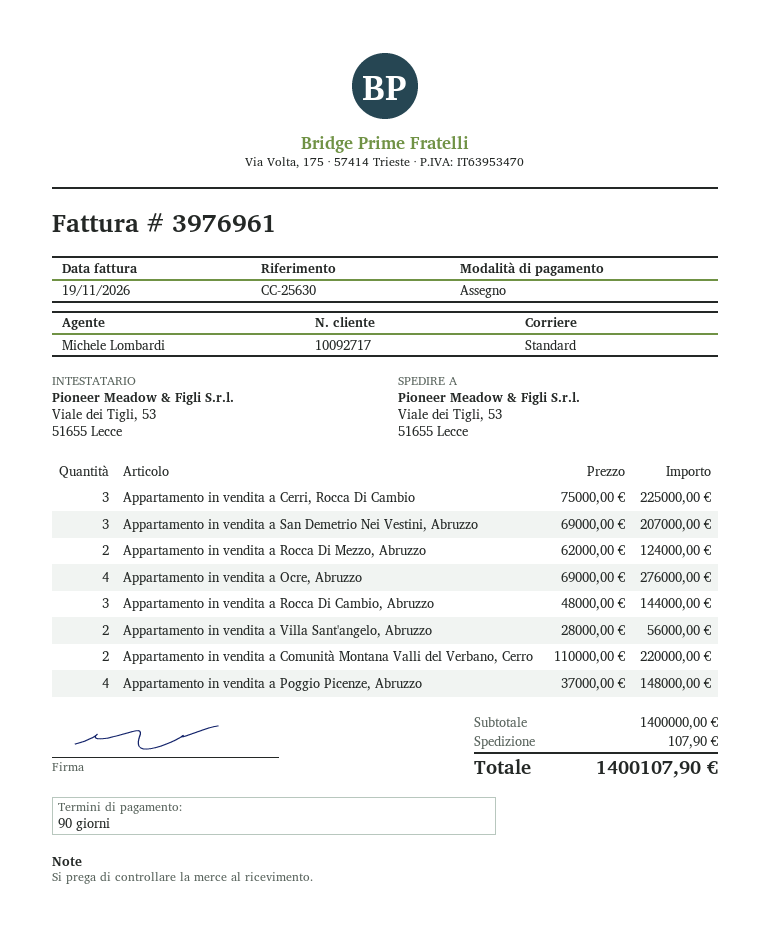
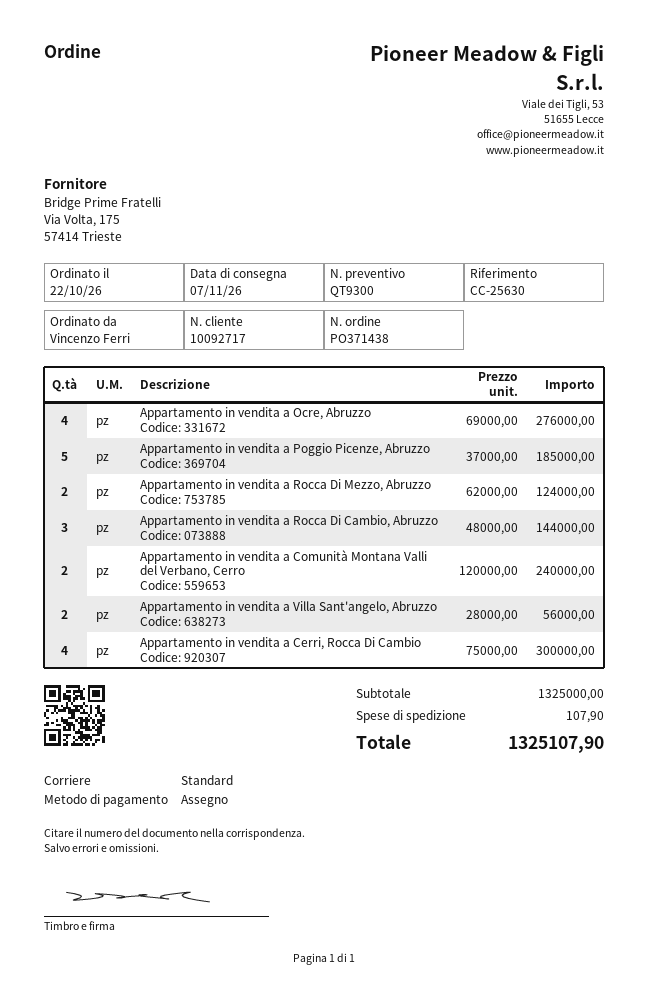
Appartamento in vendita a Cerri, Rocca Di Cambio: 3 x 75000.00 = 225000.00 -> 4 x 75000.00 = 300000.00
Appartamento in vendita a San Demetrio Nei Vestini, Abruzzo: 3 x 69000.00 = 207000.00 -> none
Appartamento in vendita a Comunità Montana Valli del Verbano, Cerro: 2 x 110000.00 = 220000.00 -> 2 x 120000.00 = 240000.00
Appartamento in vendita a Poggio Picenze, Abruzzo: 4 x 37000.00 = 148000.00 -> 5 x 37000.00 = 185000.00
subtotal: 1400000.00 -> 1325000.00
total: 1400107.90 -> 1325107.90

